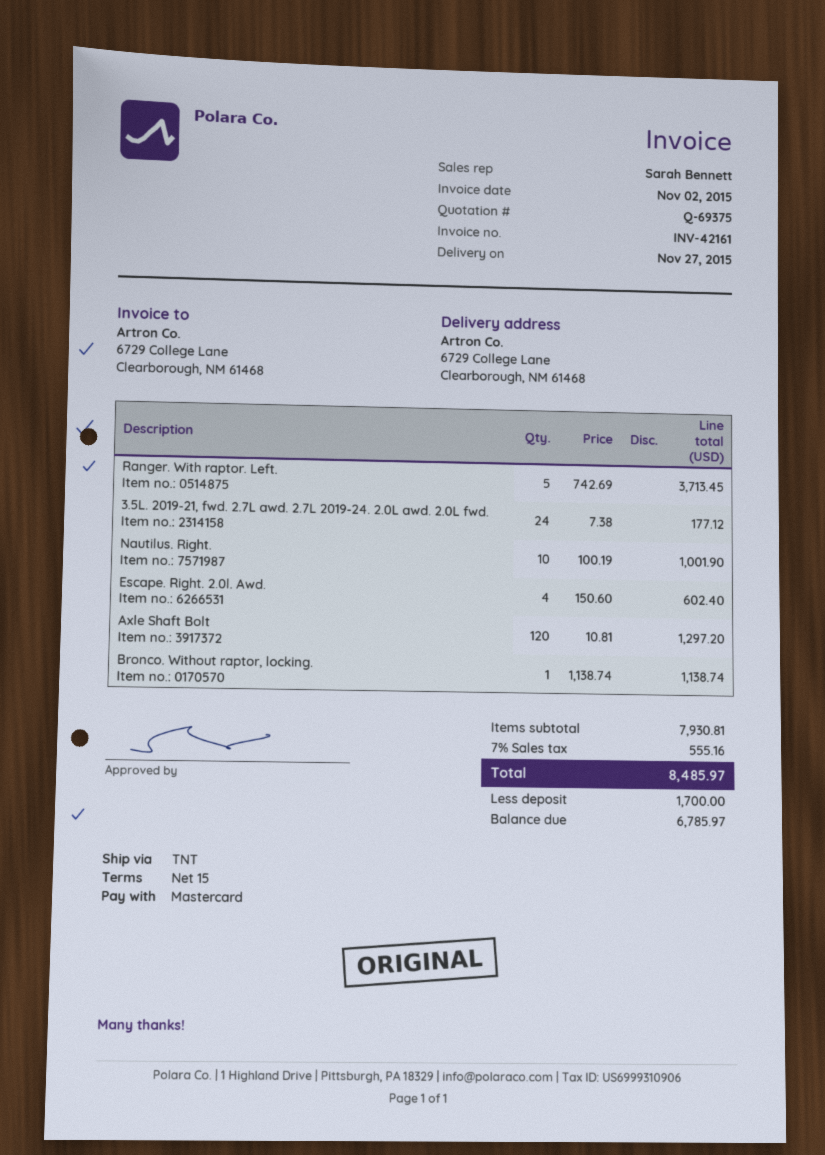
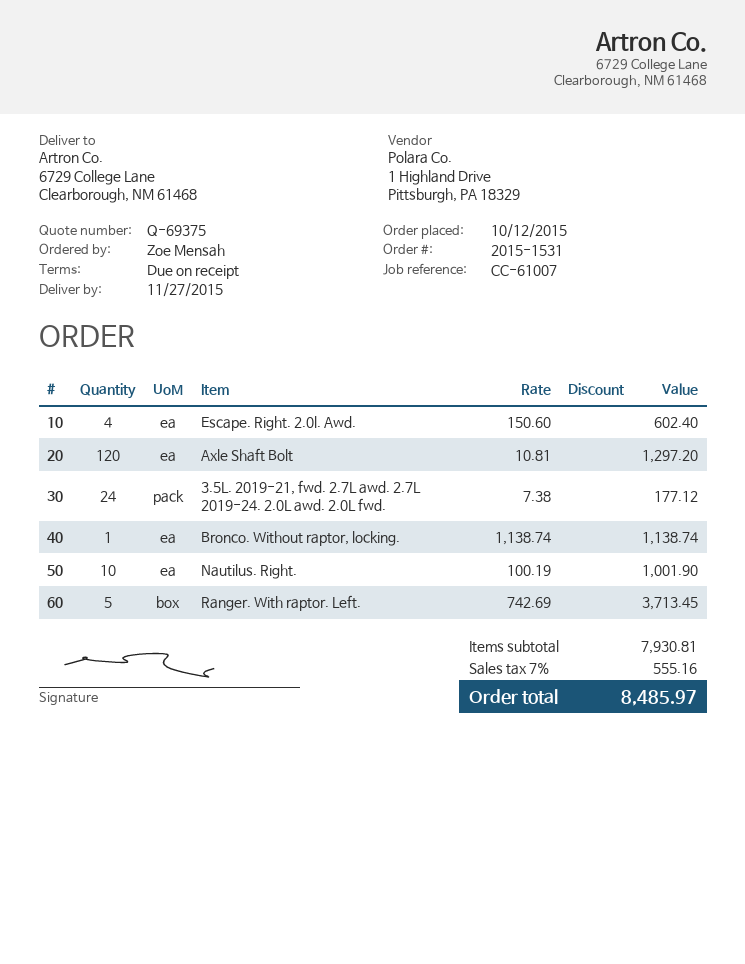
payment terms: 15 days -> on receipt

